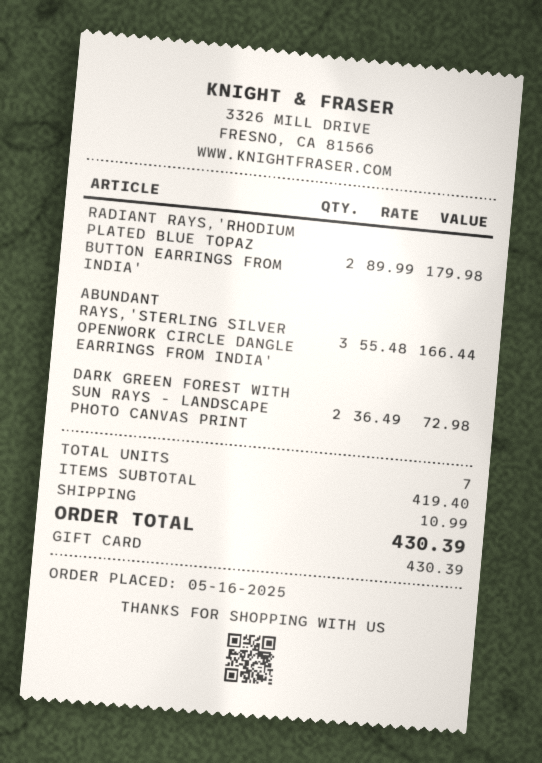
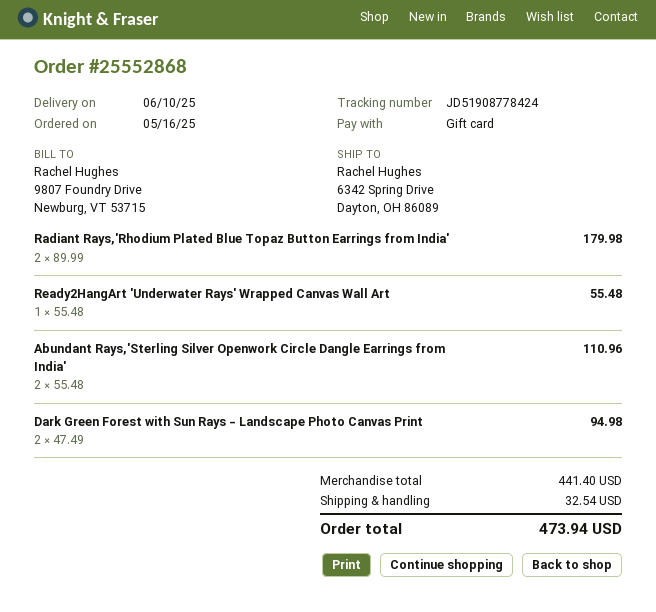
ABUNDANT RAYS,'STERLING SILVER OPENWORK CIRCLE DANGLE EARRINGS FROM INDIA': 3 x 55.48 = 166.44 -> 2 x 55.48 = 110.96
DARK GREEN FOREST WITH SUN RAYS - LANDSCAPE PHOTO CANVAS PRINT: 2 x 36.49 = 72.98 -> 2 x 47.49 = 94.98
Ready2HangArt 'Underwater Rays' Wrapped Canvas Wall Art: none -> 1 x 55.48 = 55.48
subtotal: 419.40 -> 441.40
shipping: 10.99 -> 32.54
total: 430.39 -> 473.94

